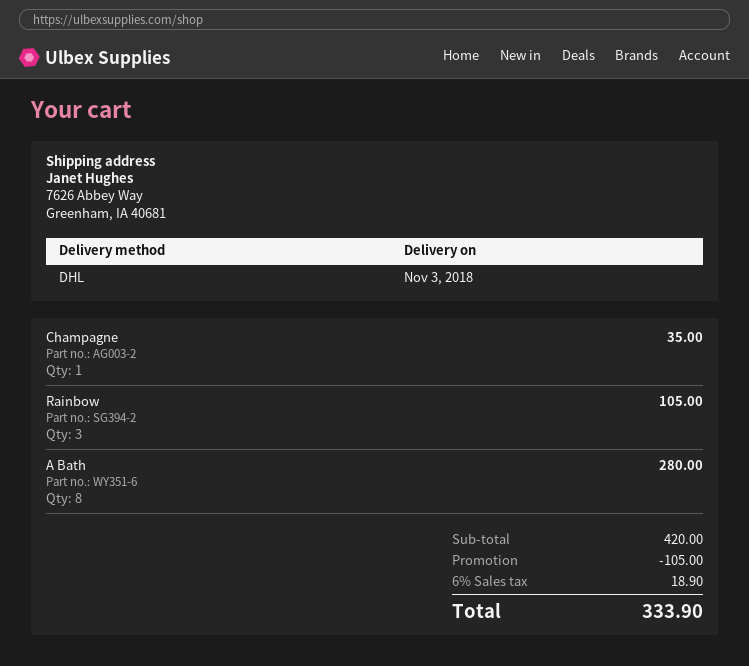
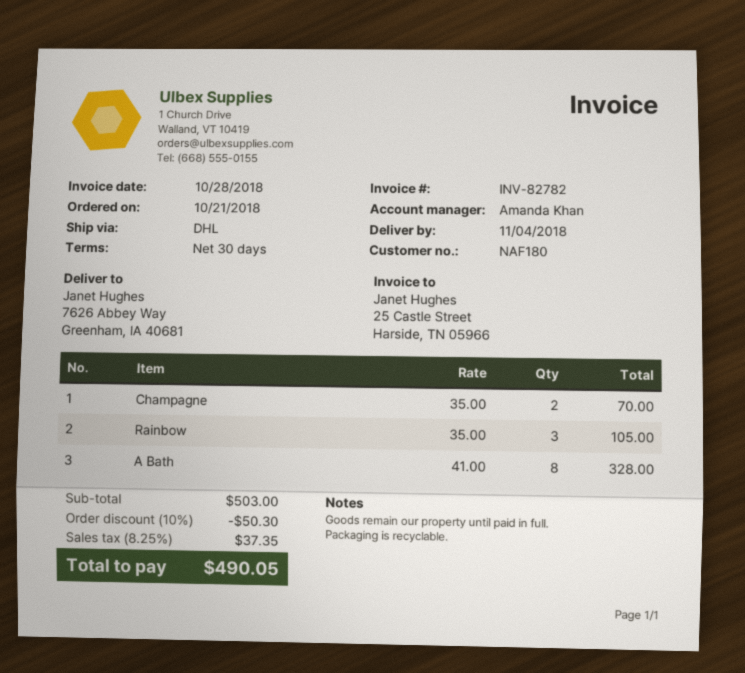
delivery date: 2018-11-03 -> 2018-11-04
Champagne: 1 for 35.00 -> 2 for 70.00
A Bath: 8 for 280.00 -> 8 for 328.00
subtotal: 420.00 -> 503.00
discount: 105.00 -> 50.30
tax: 6% = 18.90 -> 8.25% = 37.35
total: 333.90 -> 490.05

